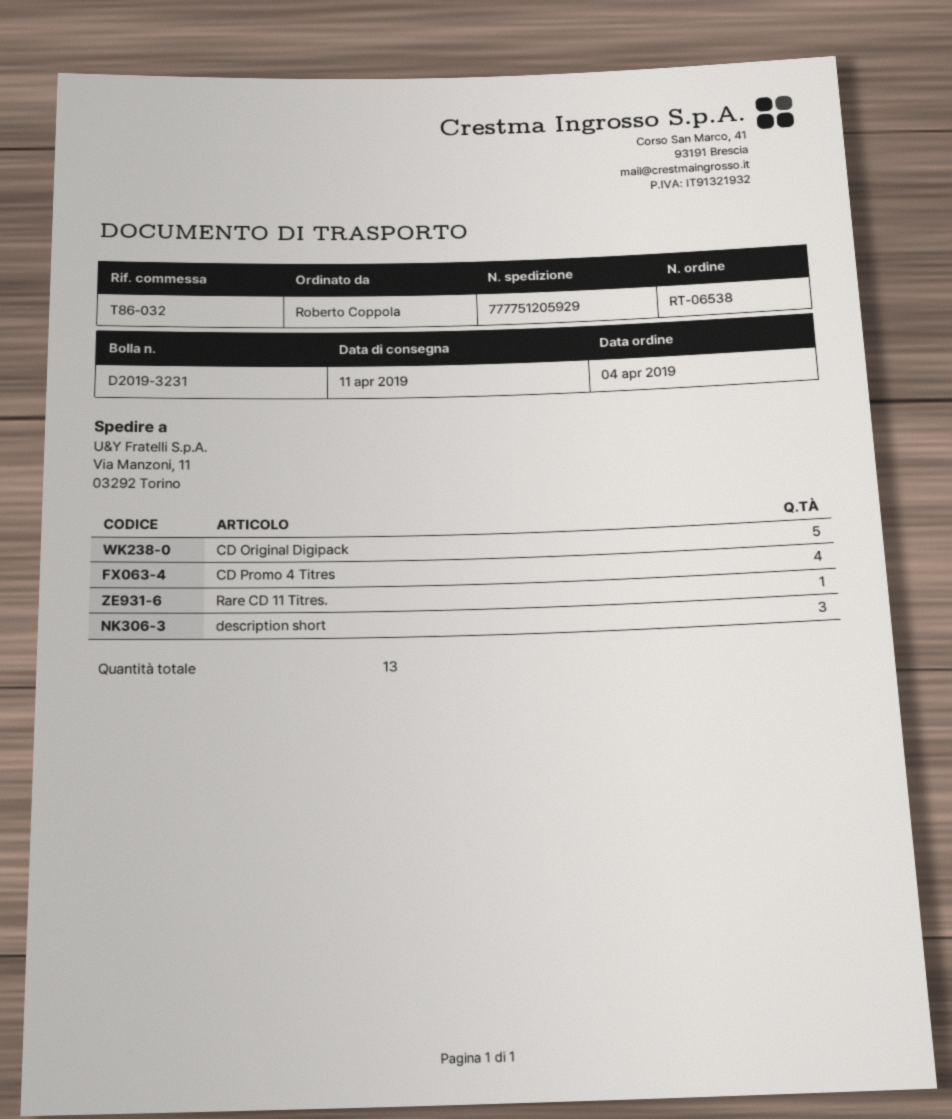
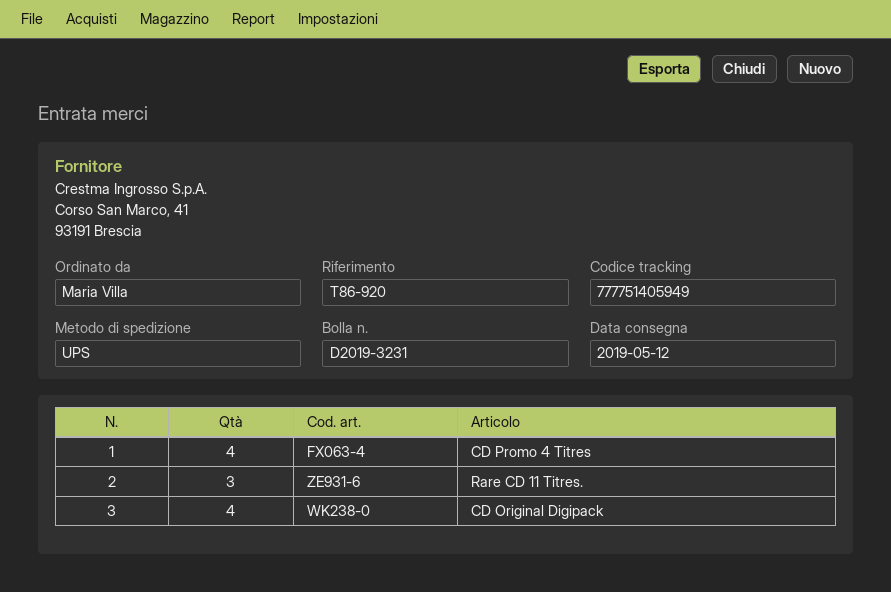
delivery date: 2019-04-11 -> 2019-05-12
reference: T86-032 -> T86-920
ordered by: Roberto Coppola -> Maria Villa
tracking number: 777751205929 -> 777751405949
CD Original Digipack: 5 -> 4
Rare CD 11 Titres.: 1 -> 3
description short: 3 -> none

